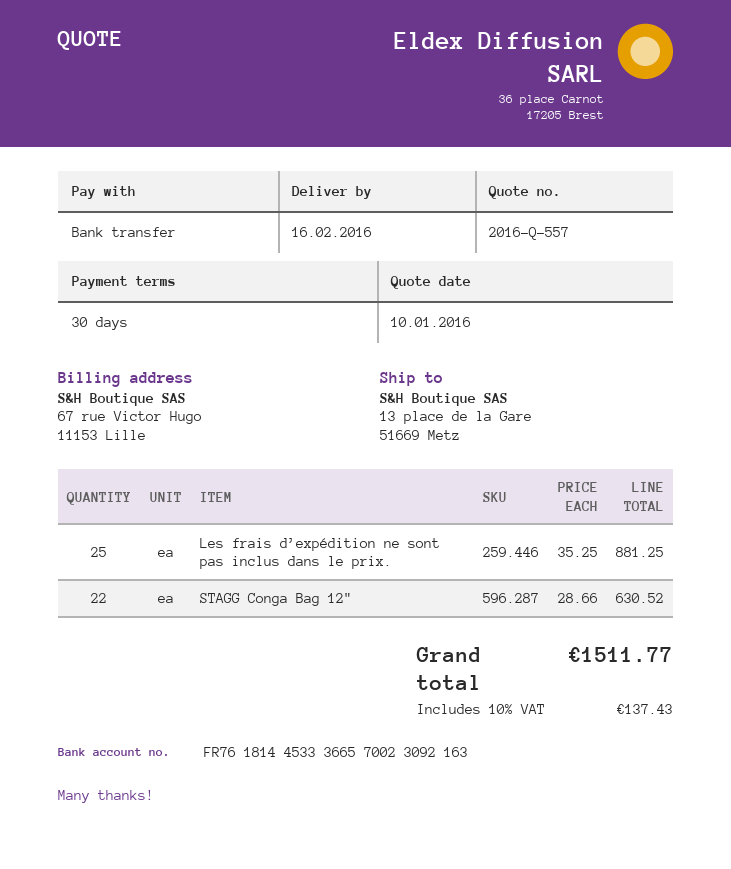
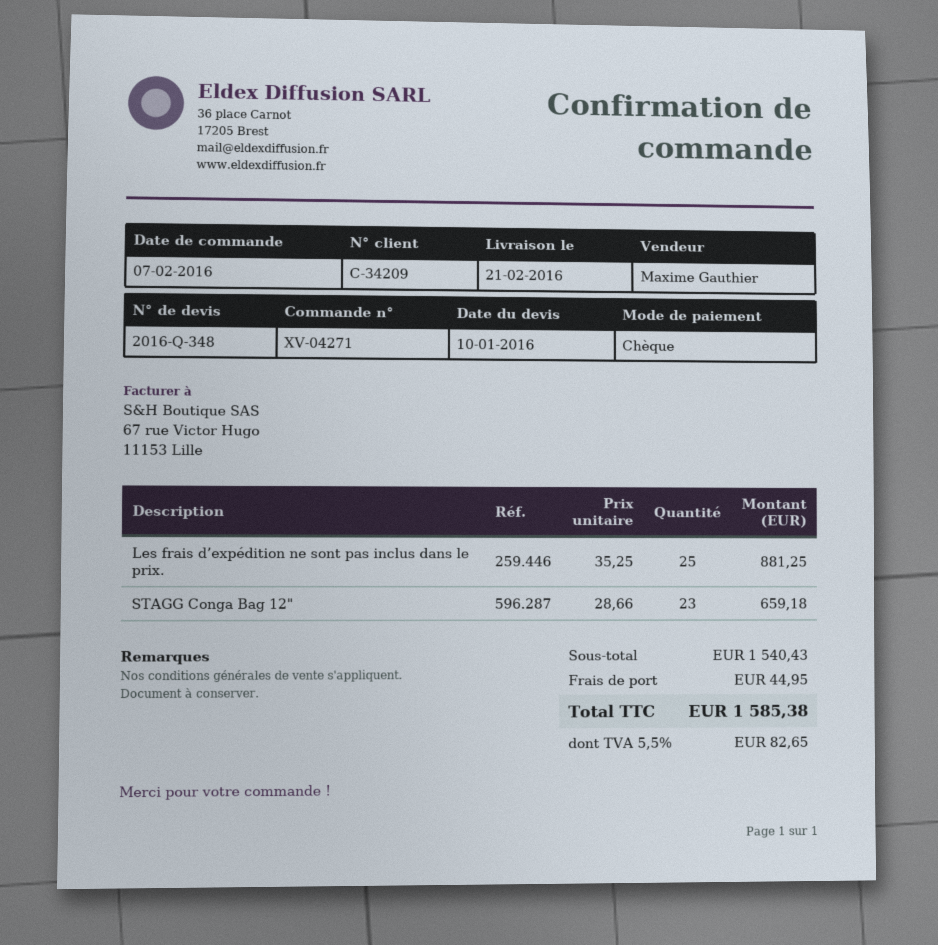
quote number: 2016-Q-557 -> 2016-Q-348
delivery date: 2016-02-16 -> 2016-02-21
payment method: bank transfer -> cheque
STAGG Conga Bag 12": 22 x 28.66 = 630.52 -> 23 x 28.66 = 659.18
shipping: none -> 44.95
tax: 10% = 137.43 -> 5.5% = 82.65
total: 1511.77 -> 1585.38

